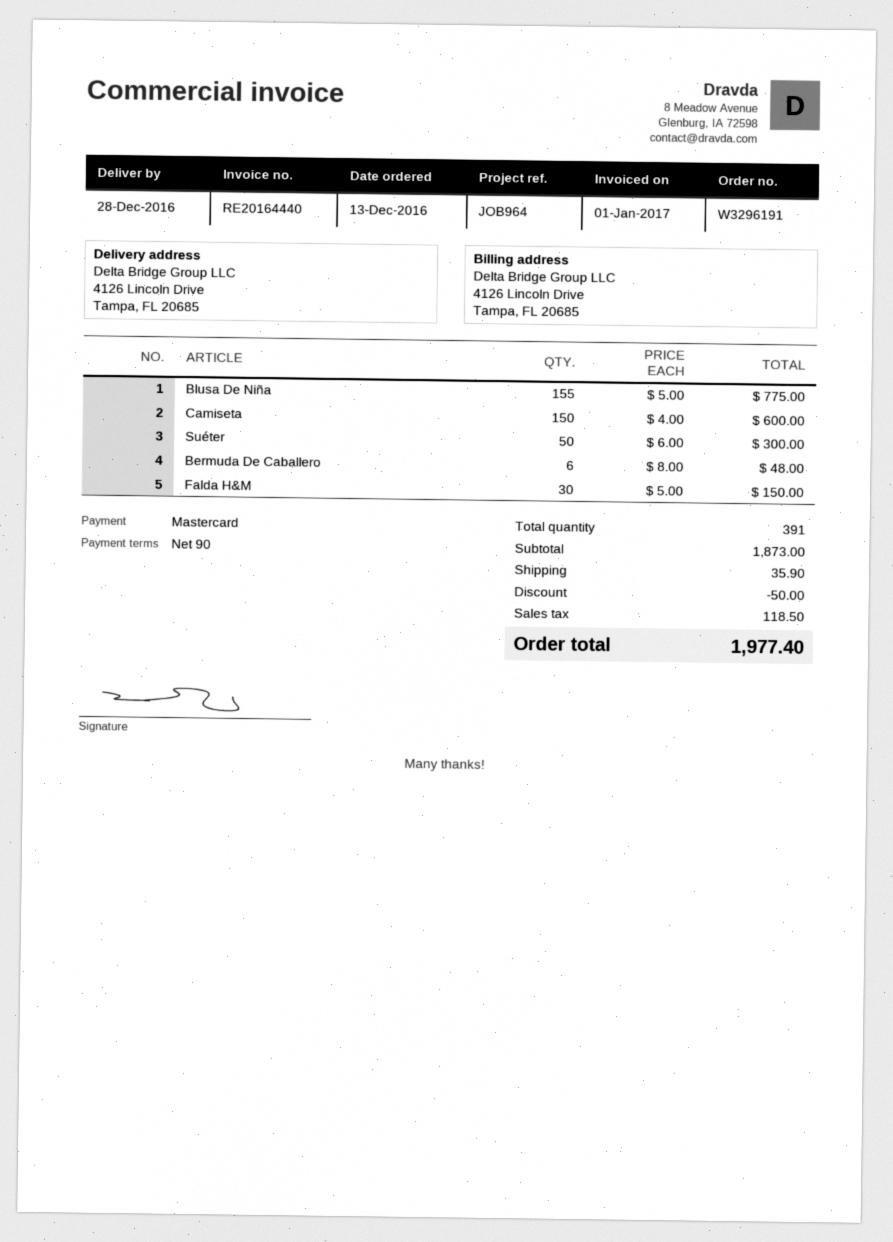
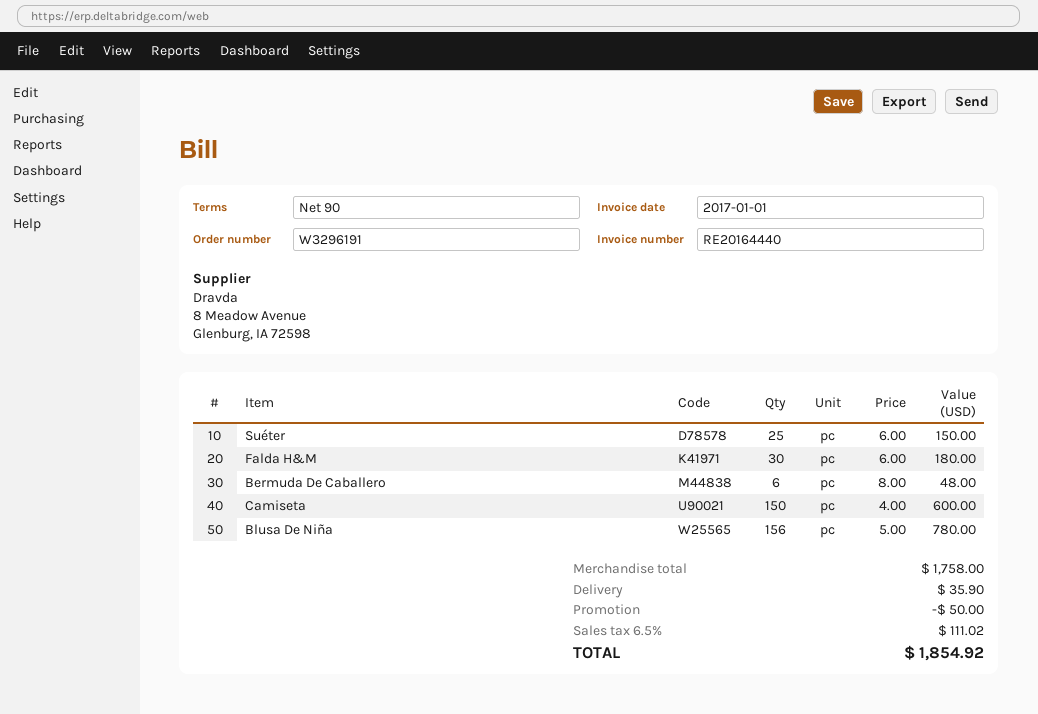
Blusa De Niña: 155 x 5.00 = 775.00 -> 156 x 5.00 = 780.00
Suéter: 50 x 6.00 = 300.00 -> 25 x 6.00 = 150.00
Falda H&M: 30 x 5.00 = 150.00 -> 30 x 6.00 = 180.00
subtotal: 1873.00 -> 1758.00
tax: 118.50 -> 111.02
total: 1977.40 -> 1854.92

